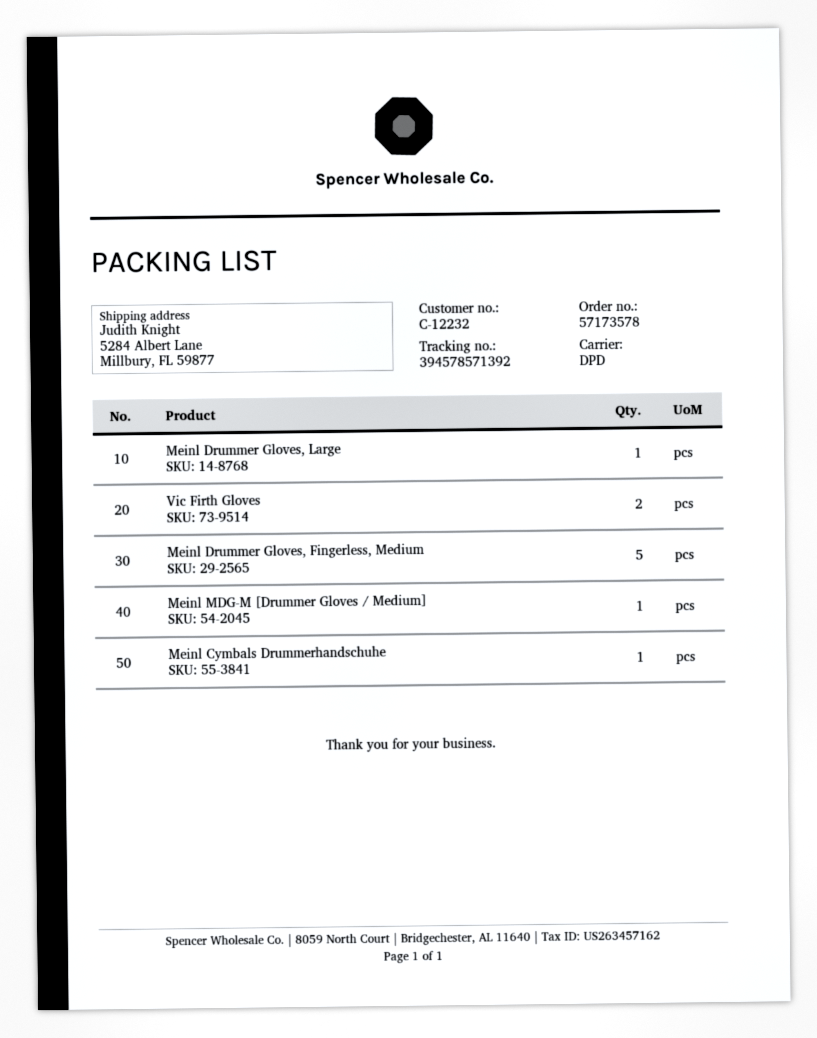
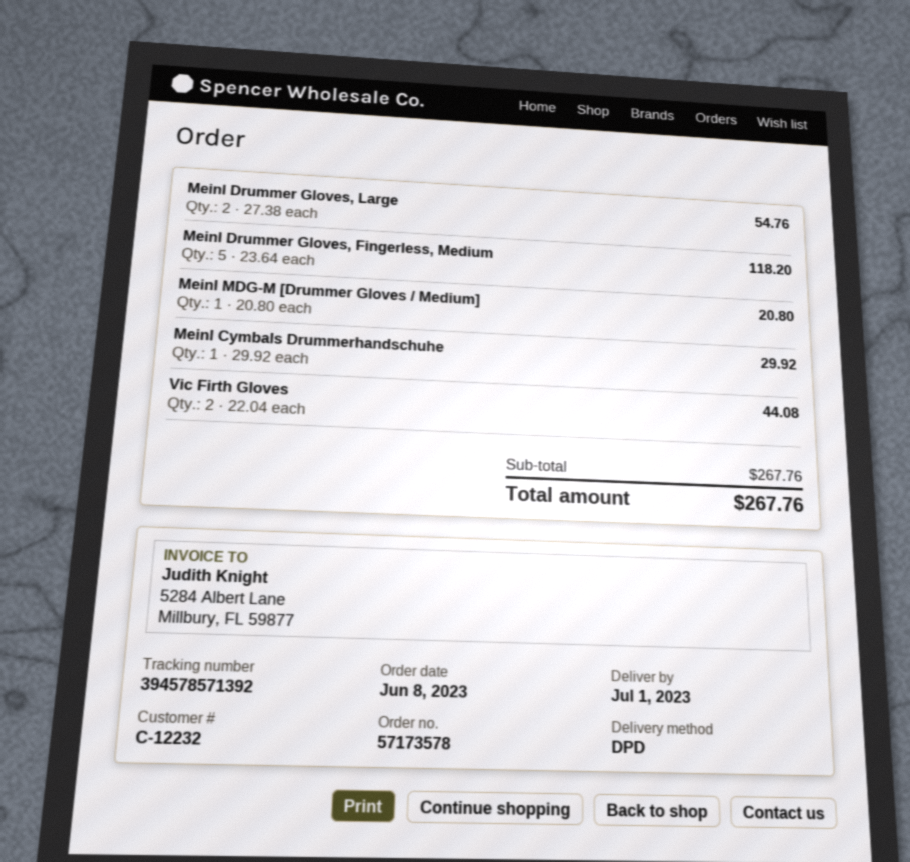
Meinl Drummer Gloves, Large: 1 -> 2

